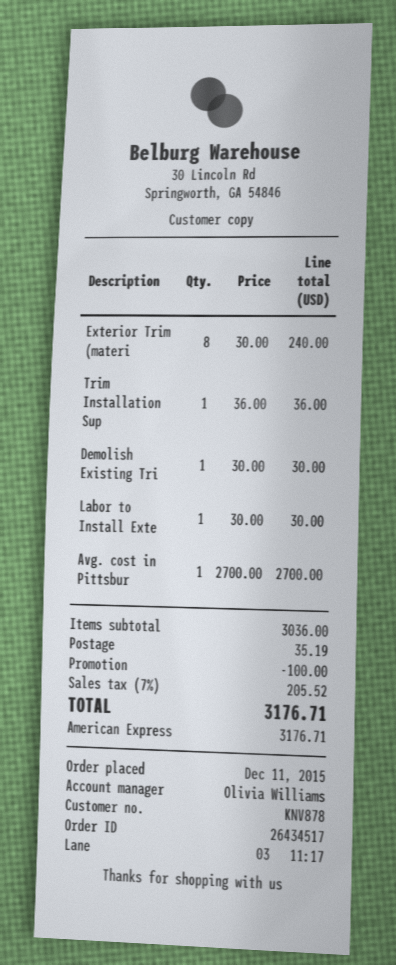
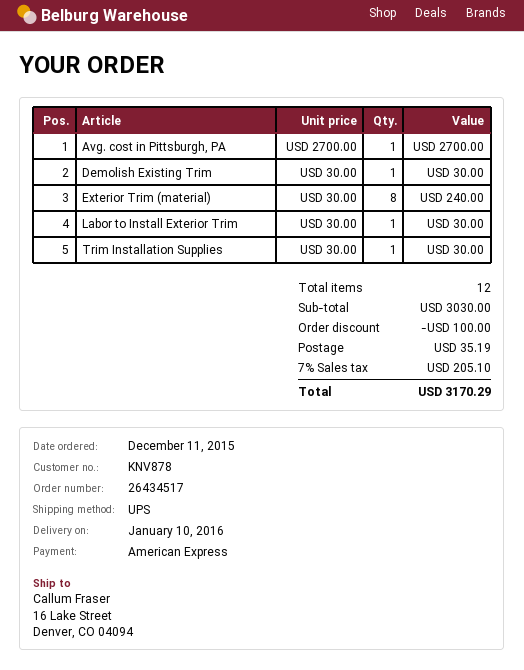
Trim Installation Sup: 1 x 36.00 = 36.00 -> 1 x 30.00 = 30.00
subtotal: 3036.00 -> 3030.00
tax: 7% = 205.52 -> 7% = 205.10
total: 3176.71 -> 3170.29

